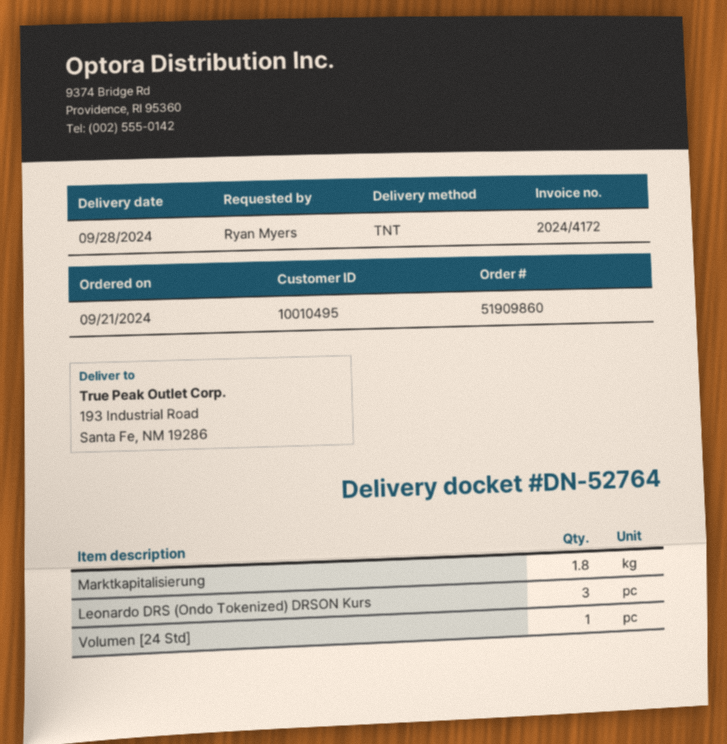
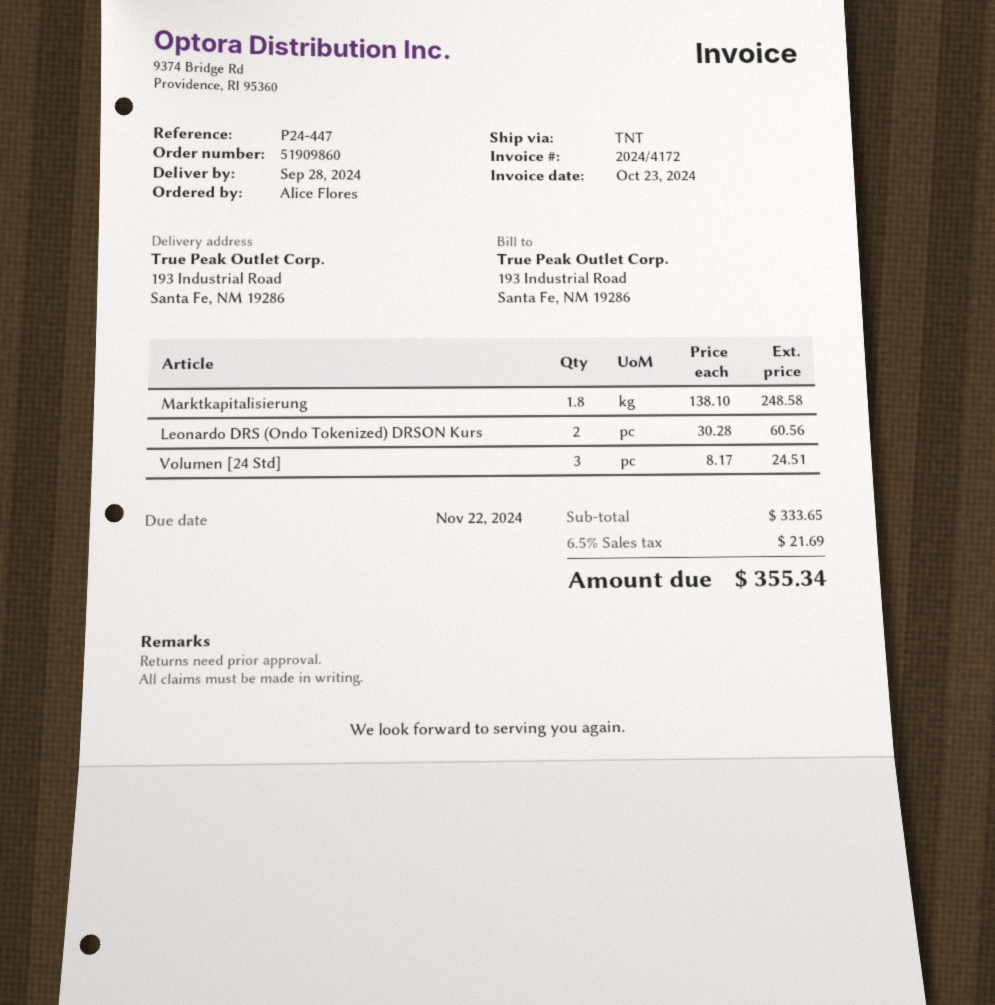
ordered by: Ryan Myers -> Alice Flores
Leonardo DRS (Ondo Tokenized) DRSON Kurs: 3 -> 2
Volumen [24 Std]: 1 -> 3

